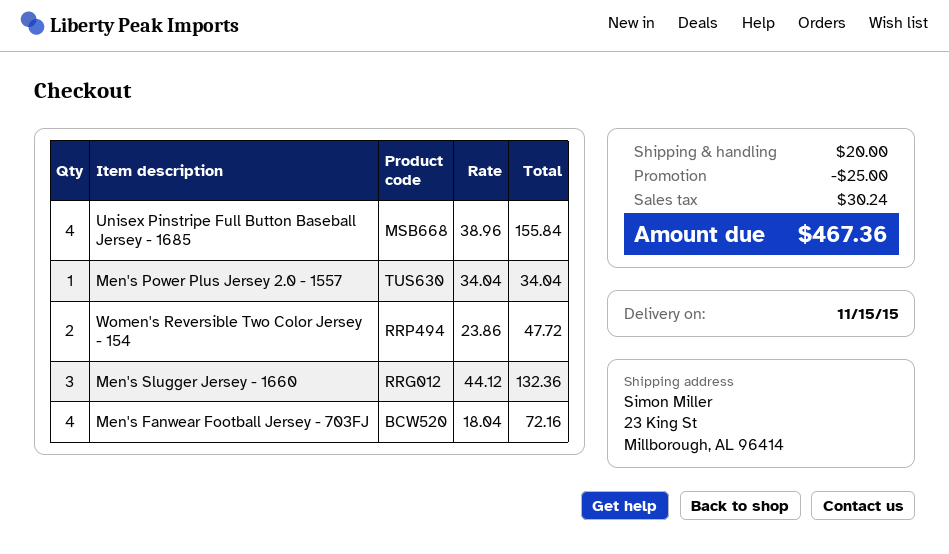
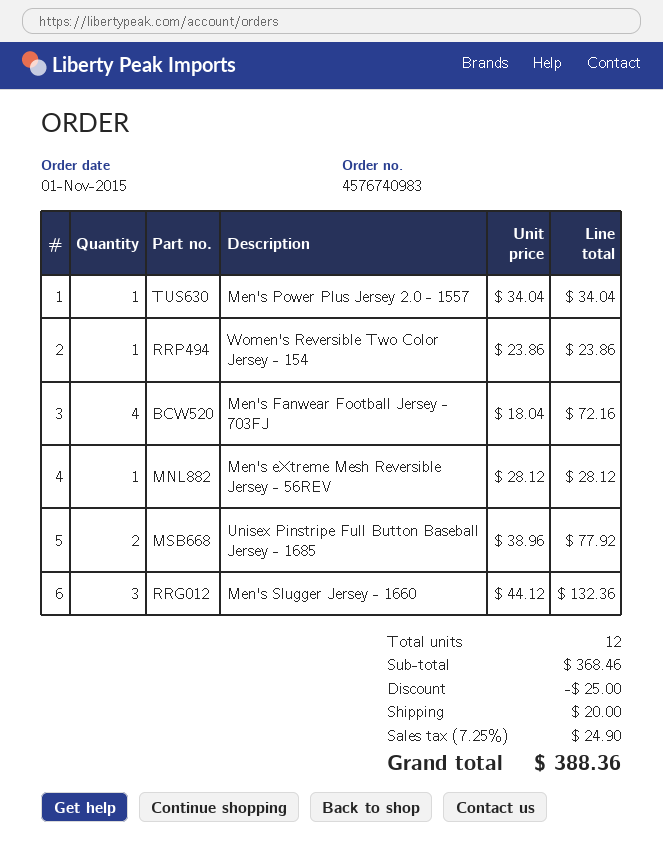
Unisex Pinstripe Full Button Baseball Jersey - 1685: 4 x 38.96 = 155.84 -> 2 x 38.96 = 77.92
Women's Reversible Two Color Jersey - 154: 2 x 23.86 = 47.72 -> 1 x 23.86 = 23.86
Men's eXtreme Mesh Reversible Jersey - 56REV: none -> 1 x 28.12 = 28.12
tax: 30.24 -> 24.90
total: 467.36 -> 388.36

